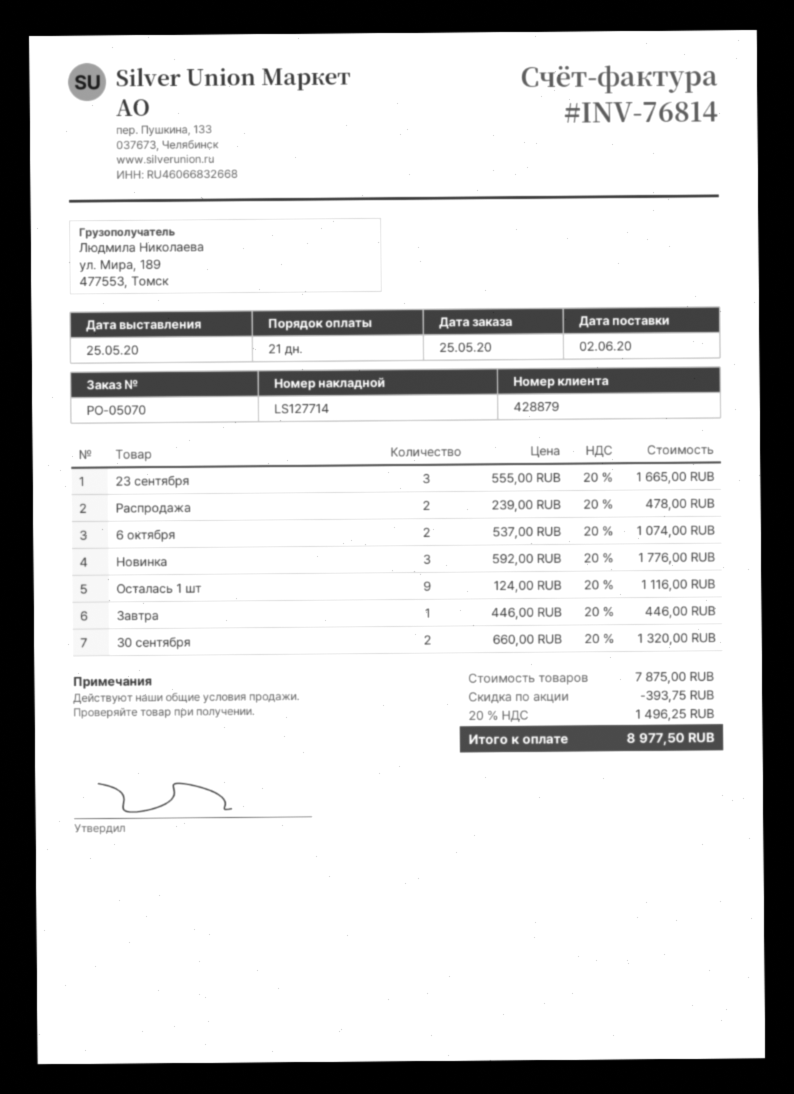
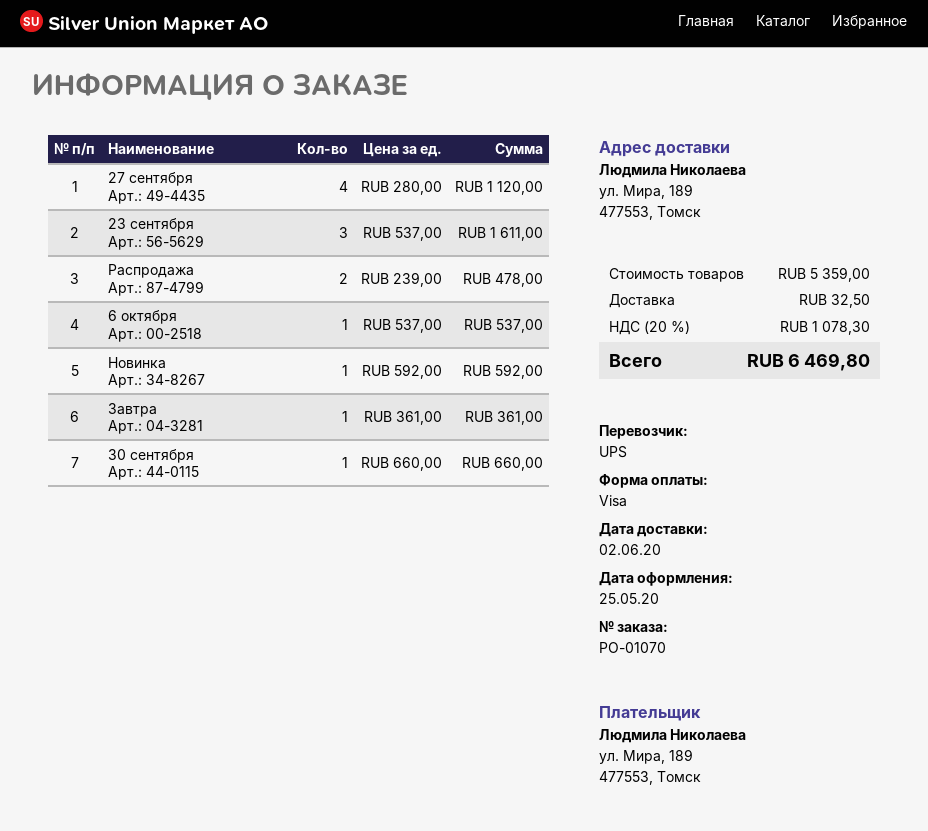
order number: PO-05070 -> PO-01070
23 сентября: 3 x 555.00 = 1665.00 -> 3 x 537.00 = 1611.00
6 октября: 2 x 537.00 = 1074.00 -> 1 x 537.00 = 537.00
Новинка: 3 x 592.00 = 1776.00 -> 1 x 592.00 = 592.00
Осталась 1 шт: 9 x 124.00 = 1116.00 -> none
Завтра: 1 x 446.00 = 446.00 -> 1 x 361.00 = 361.00
30 сентября: 2 x 660.00 = 1320.00 -> 1 x 660.00 = 660.00
27 сентября: none -> 4 x 280.00 = 1120.00
subtotal: 7875.00 -> 5359.00
discount: 393.75 -> none
shipping: none -> 32.50
tax: 20% = 1496.25 -> 20% = 1078.30
total: 8977.50 -> 6469.80

